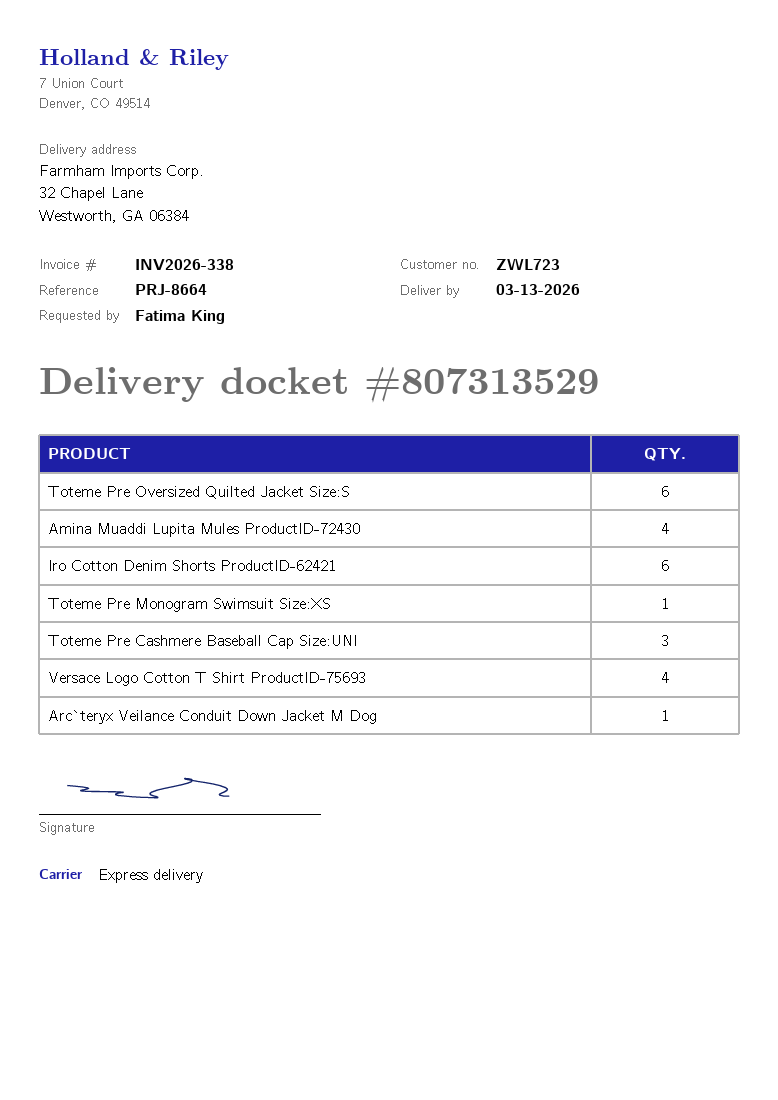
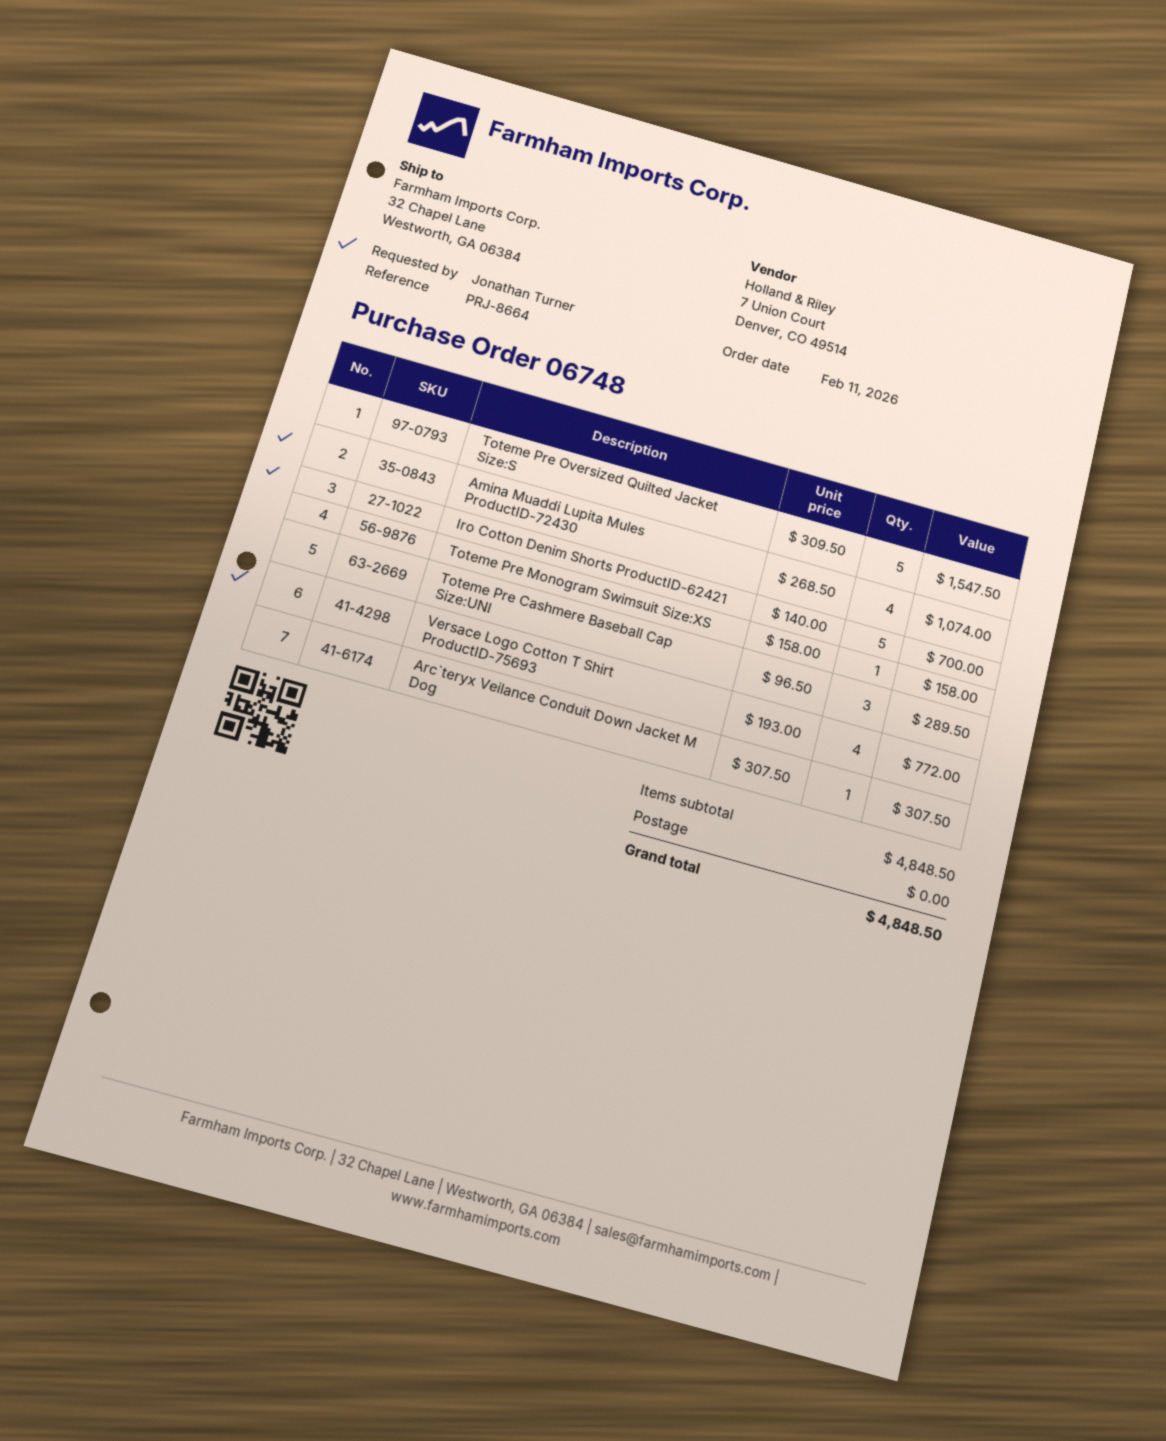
ordered by: Fatima King -> Jonathan Turner
Toteme Pre Oversized Quilted Jacket Size:S: 6 -> 5
Iro Cotton Denim Shorts ProductID-62421: 6 -> 5

